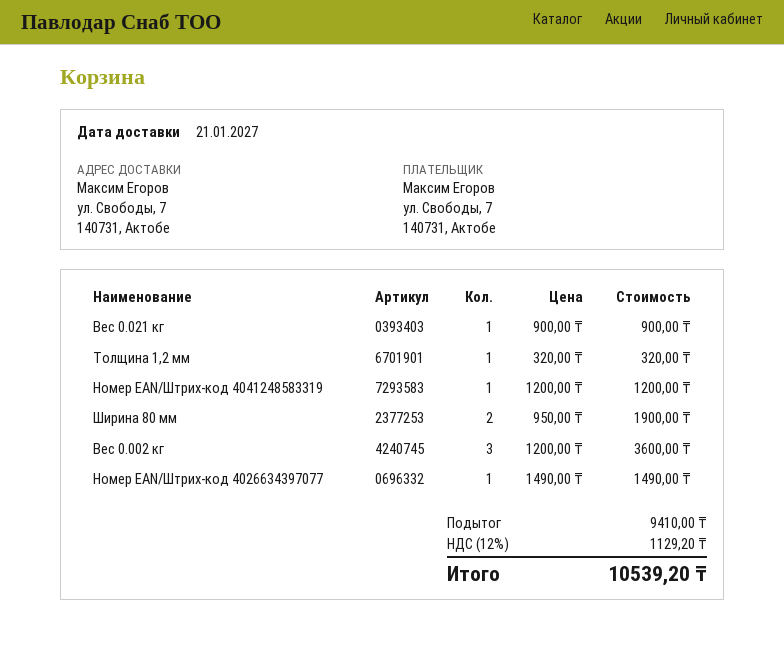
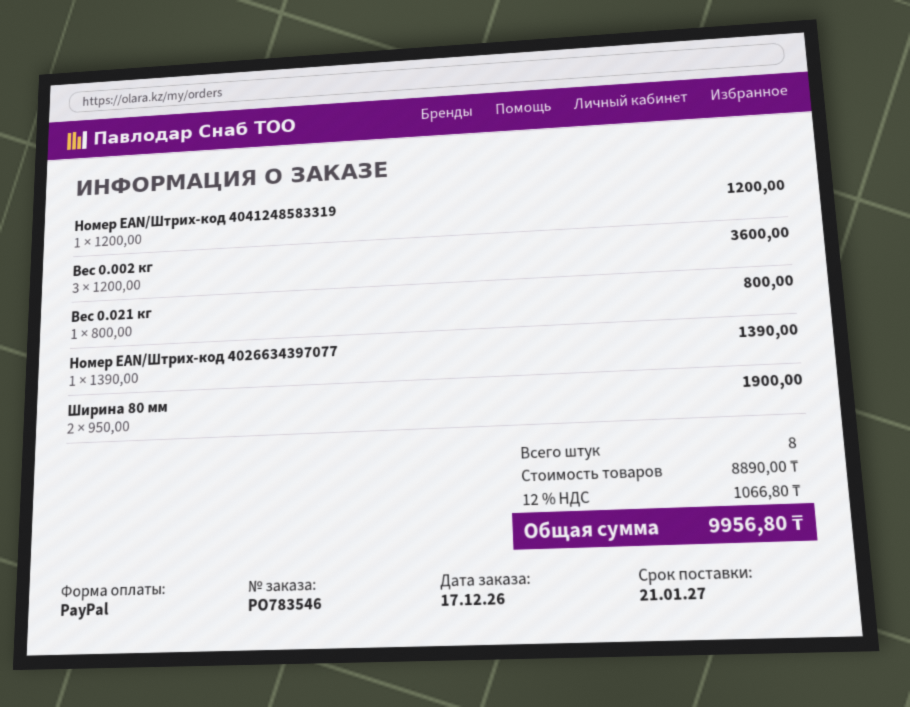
Вес 0.021 кг: 1 x 900.00 = 900.00 -> 1 x 800.00 = 800.00
Толщина 1,2 мм: 1 x 320.00 = 320.00 -> none
Номер EAN/Штрих-код 4026634397077: 1 x 1490.00 = 1490.00 -> 1 x 1390.00 = 1390.00
subtotal: 9410.00 -> 8890.00
tax: 12% = 1129.20 -> 12% = 1066.80
total: 10539.20 -> 9956.80

